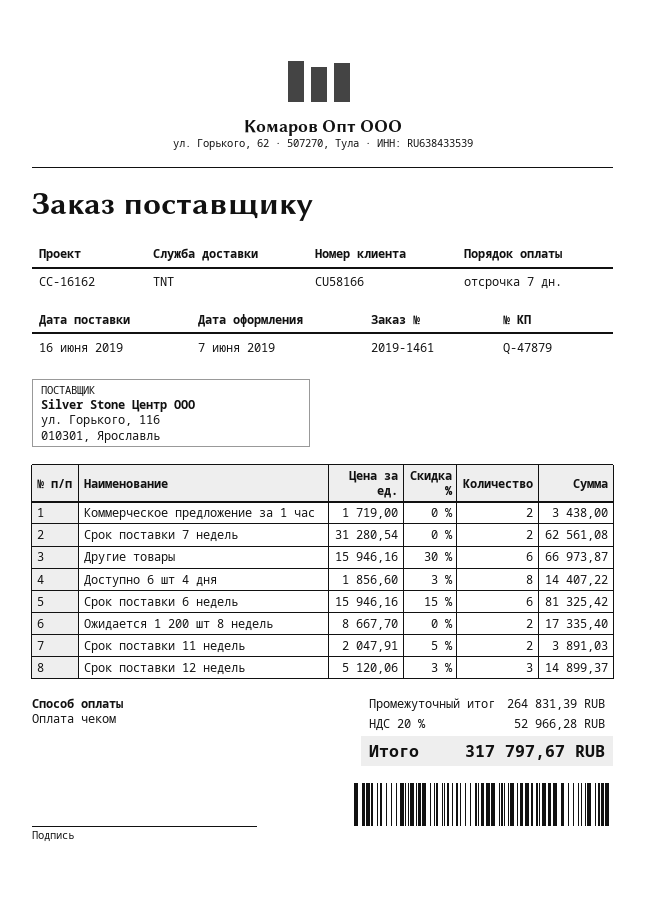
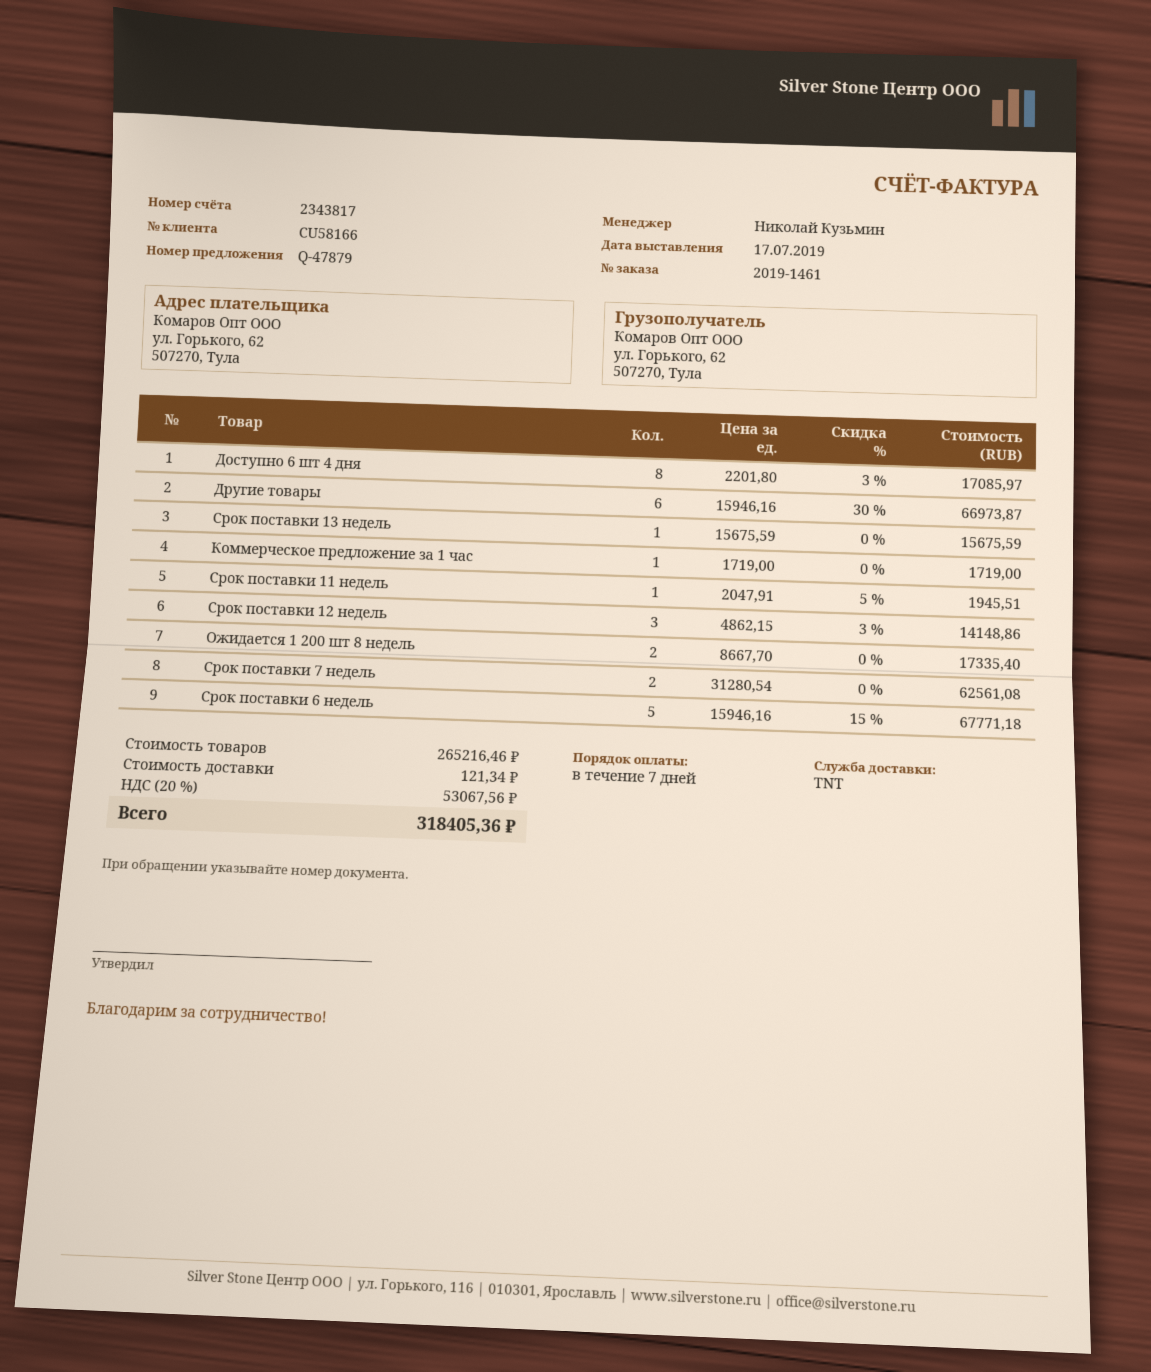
Коммерческое предложение за 1 час: 2 x 1719.00 = 3438.00 -> 1 x 1719.00 = 1719.00
Доступно 6 шт 4 дня: 8 x 1856.60 - 3% = 14407.22 -> 8 x 2201.80 - 3% = 17085.97
Срок поставки 6 недель: 6 x 15946.16 - 15% = 81325.42 -> 5 x 15946.16 - 15% = 67771.18
Срок поставки 11 недель: 2 x 2047.91 - 5% = 3891.03 -> 1 x 2047.91 - 5% = 1945.51
Срок поставки 12 недель: 3 x 5120.06 - 3% = 14899.37 -> 3 x 4862.15 - 3% = 14148.86
Срок поставки 13 недель: none -> 1 x 15675.59 = 15675.59
subtotal: 264831.39 -> 265216.46
shipping: none -> 121.34
tax: 20% = 52966.28 -> 20% = 53067.56
total: 317797.67 -> 318405.36

